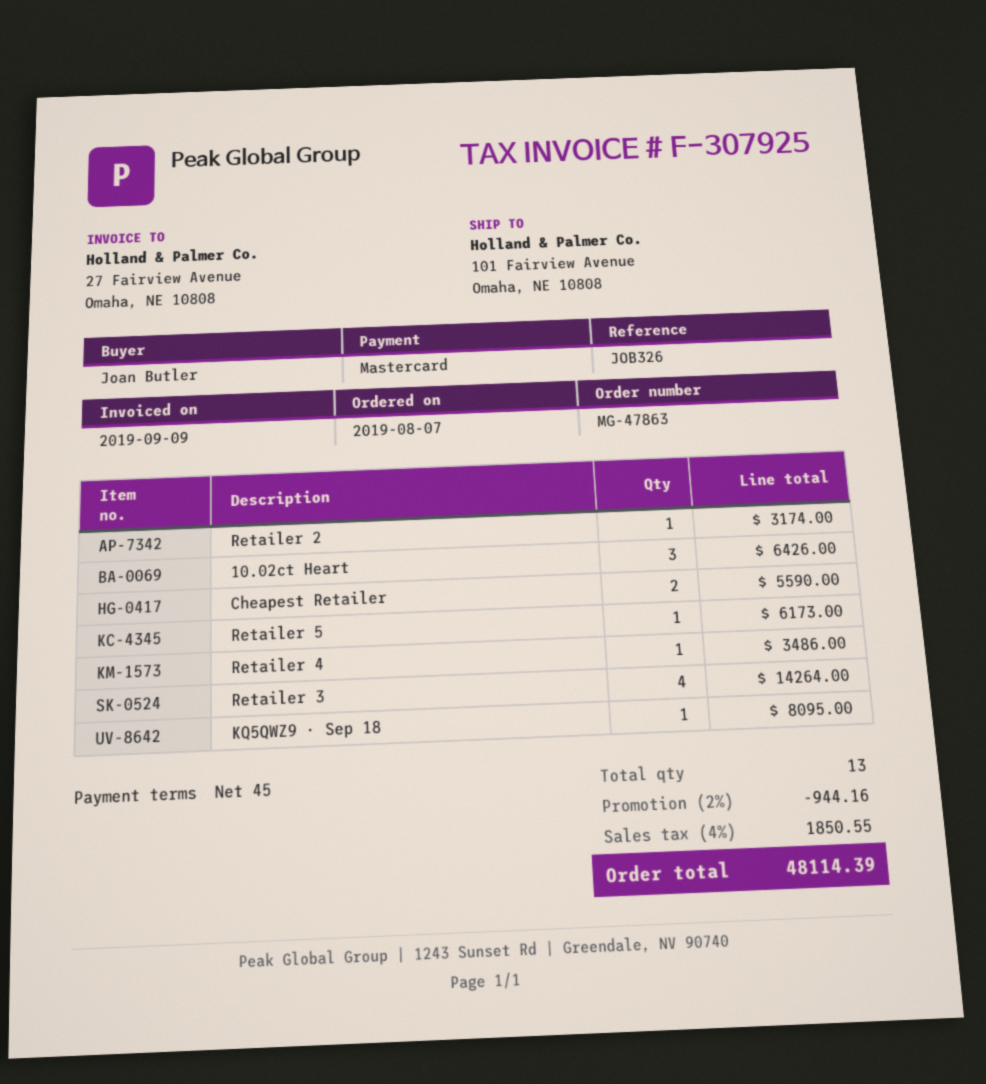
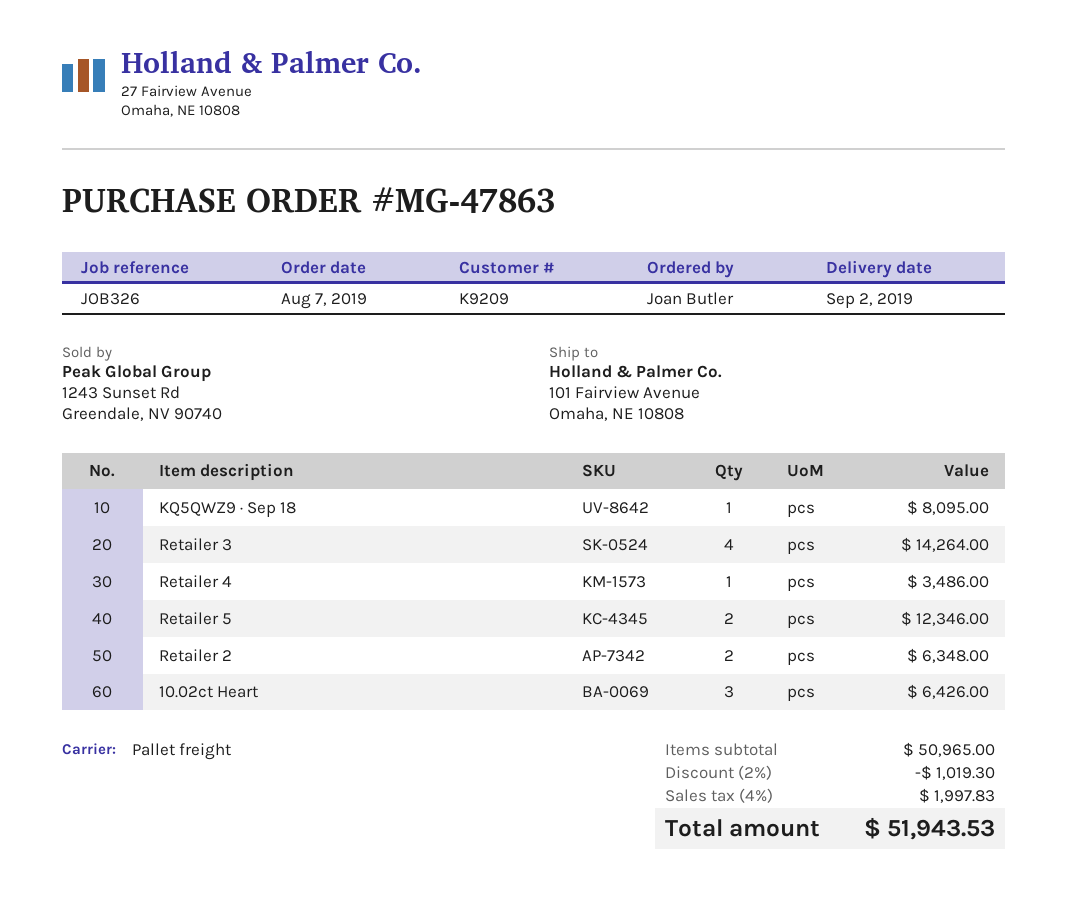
Retailer 2: 1 for 3174.00 -> 2 for 6348.00
Cheapest Retailer: 2 for 5590.00 -> none
Retailer 5: 1 for 6173.00 -> 2 for 12346.00
discount: 2% = 944.16 -> 2% = 1019.30
tax: 4% = 1850.55 -> 4% = 1997.83
total: 48114.39 -> 51943.53

